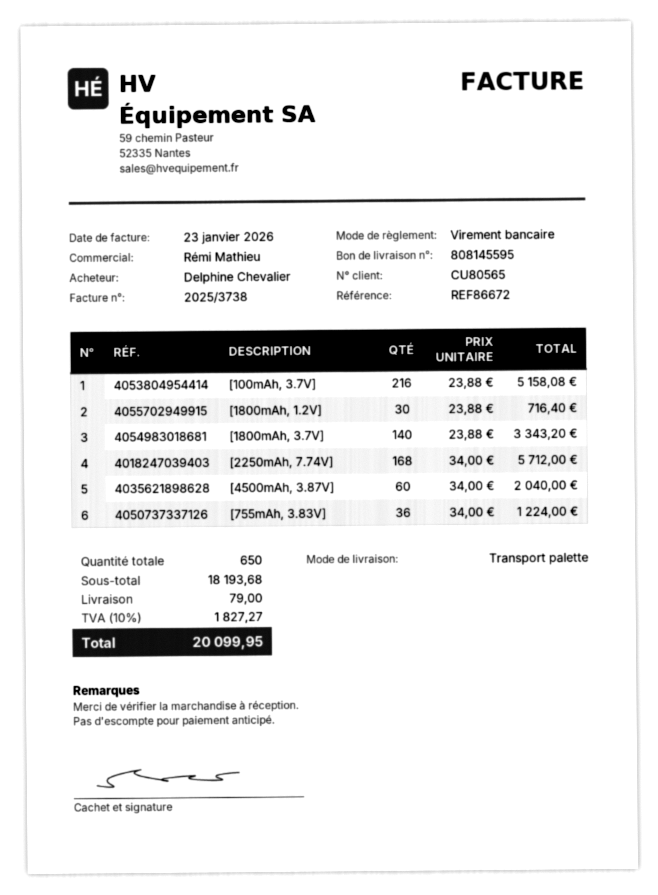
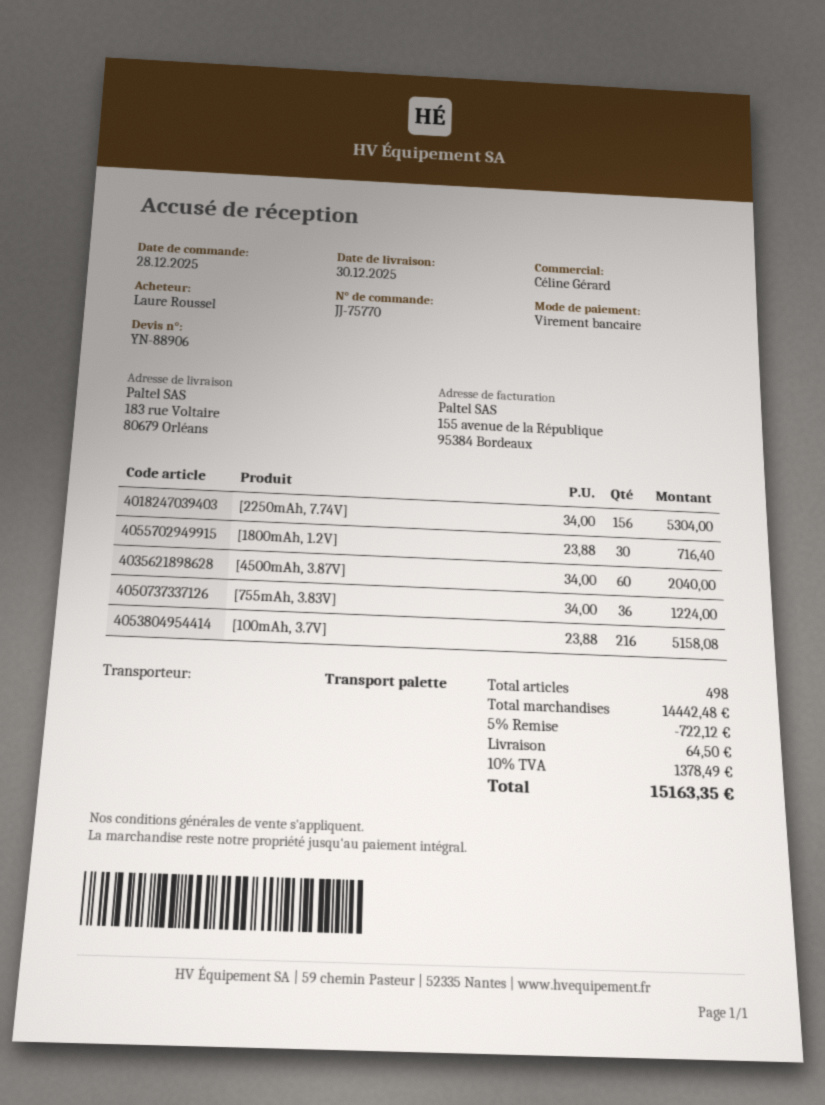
ordered by: Delphine Chevalier -> Laure Roussel
sales rep: Rémi Mathieu -> Céline Gérard
[1800mAh, 3.7V]: 140 x 23.88 = 3343.20 -> none
[2250mAh, 7.74V]: 168 x 34.00 = 5712.00 -> 156 x 34.00 = 5304.00
total quantity: 650 -> 498
subtotal: 18193.68 -> 14442.48
discount: none -> 5% = 722.12
shipping: 79.00 -> 64.50
tax: 10% = 1827.27 -> 10% = 1378.49
total: 20099.95 -> 15163.35

